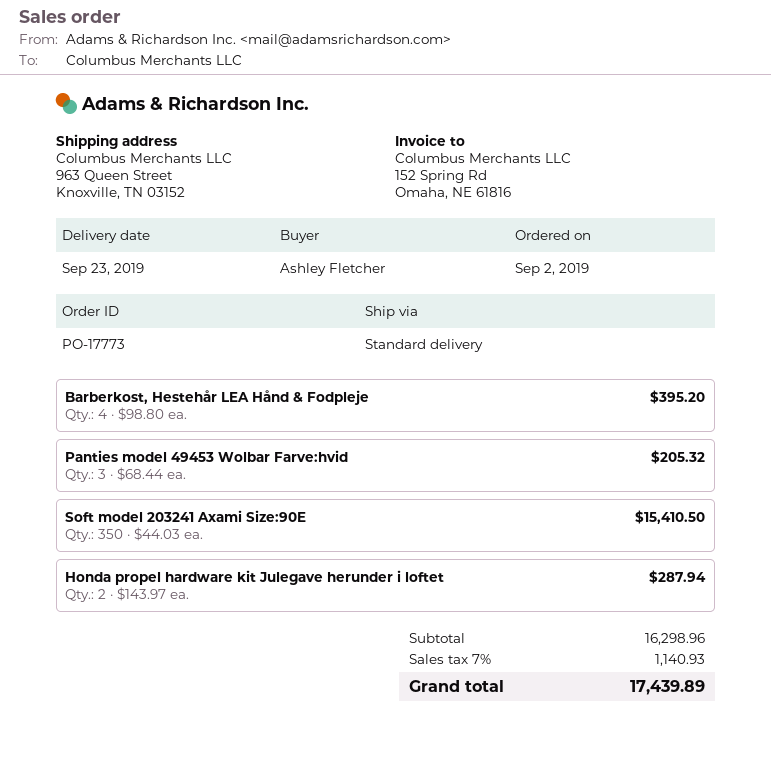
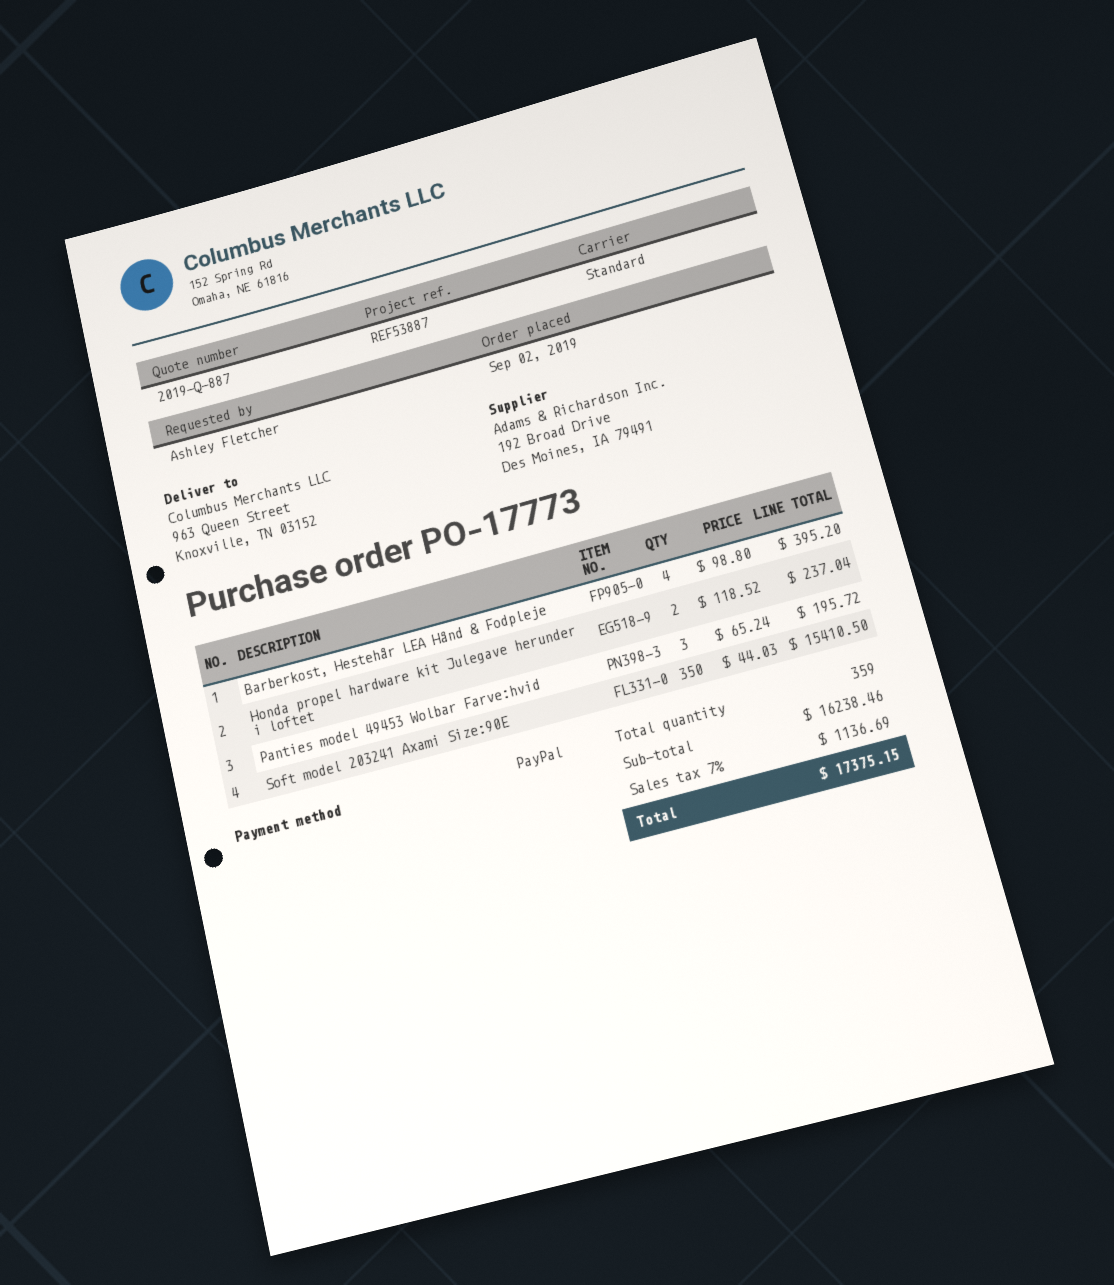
Panties model 49453 Wolbar Farve:hvid: 3 x 68.44 = 205.32 -> 3 x 65.24 = 195.72
Honda propel hardware kit Julegave herunder i loftet: 2 x 143.97 = 287.94 -> 2 x 118.52 = 237.04
subtotal: 16298.96 -> 16238.46
tax: 7% = 1140.93 -> 7% = 1136.69
total: 17439.89 -> 17375.15

